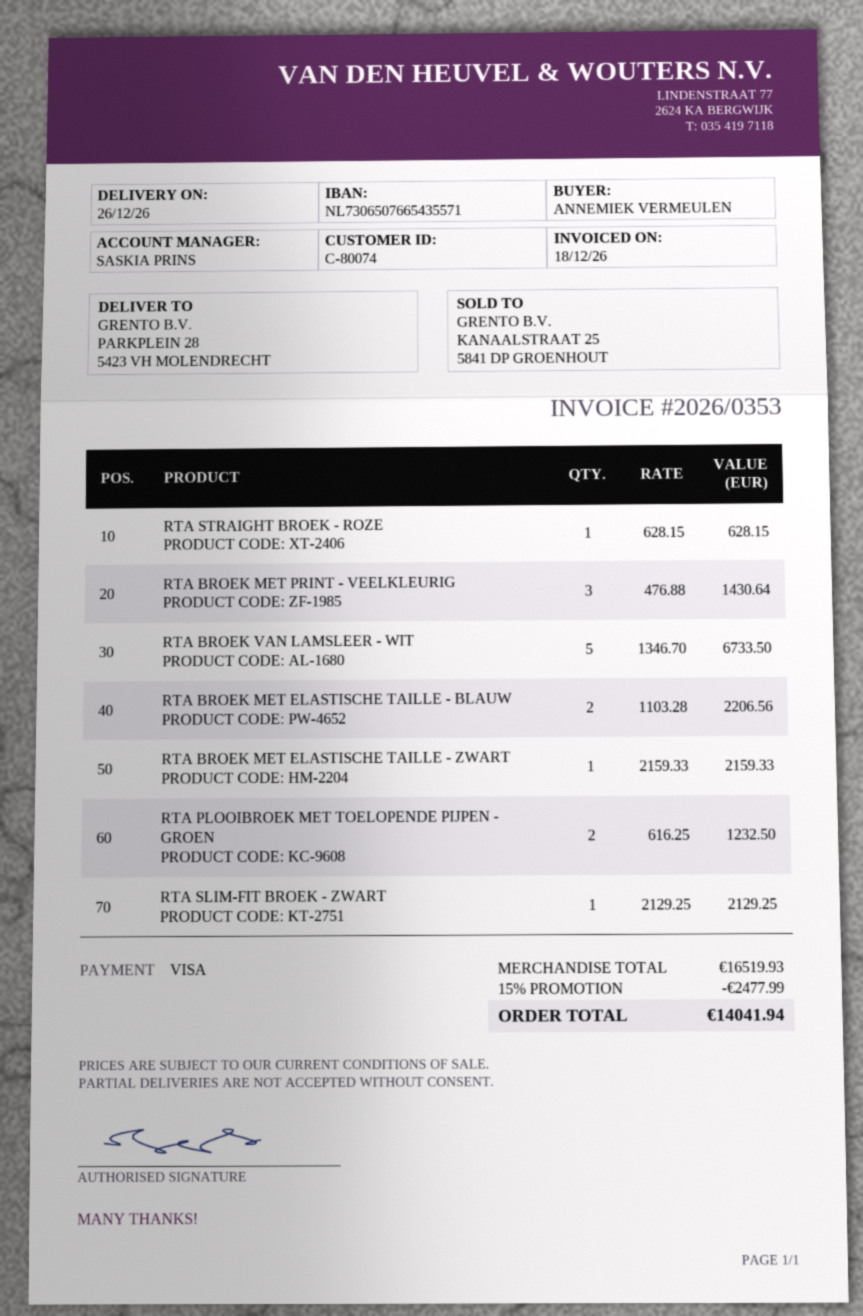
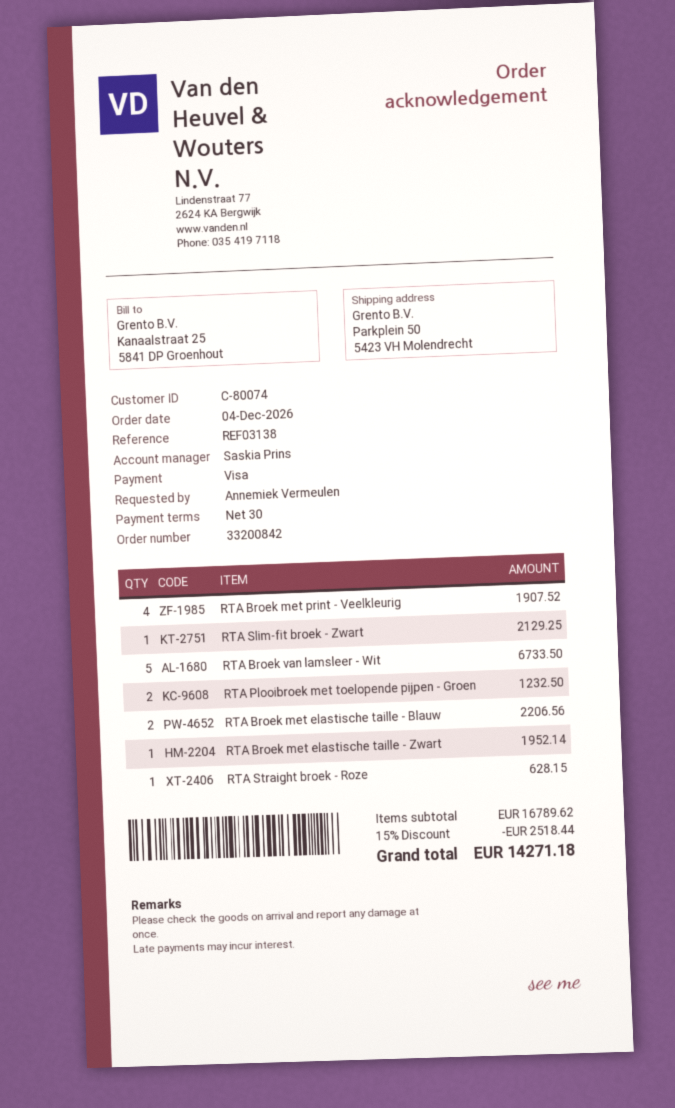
ship to: PARKPLEIN 28, 5423 VH MOLENDRECHT -> Parkplein 50, 5423 VH Molendrecht
RTA BROEK MET PRINT - VEELKLEURIG: 3 for 1430.64 -> 4 for 1907.52
RTA BROEK MET ELASTISCHE TAILLE - ZWART: 1 for 2159.33 -> 1 for 1952.14
subtotal: 16519.93 -> 16789.62
discount: 15% = 2477.99 -> 15% = 2518.44
total: 14041.94 -> 14271.18

